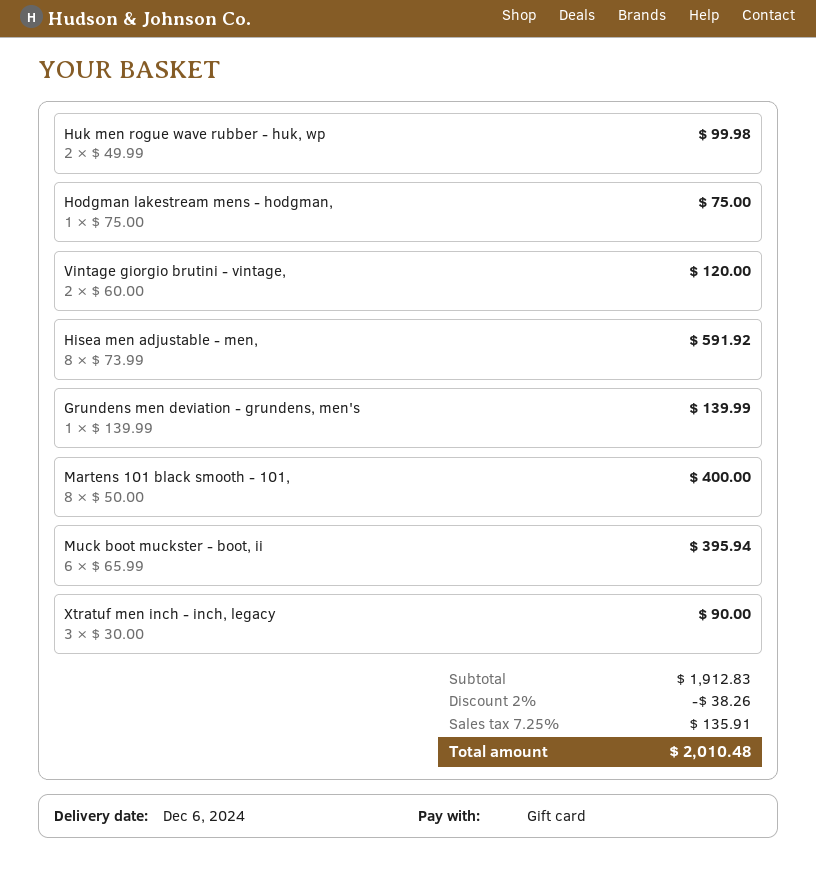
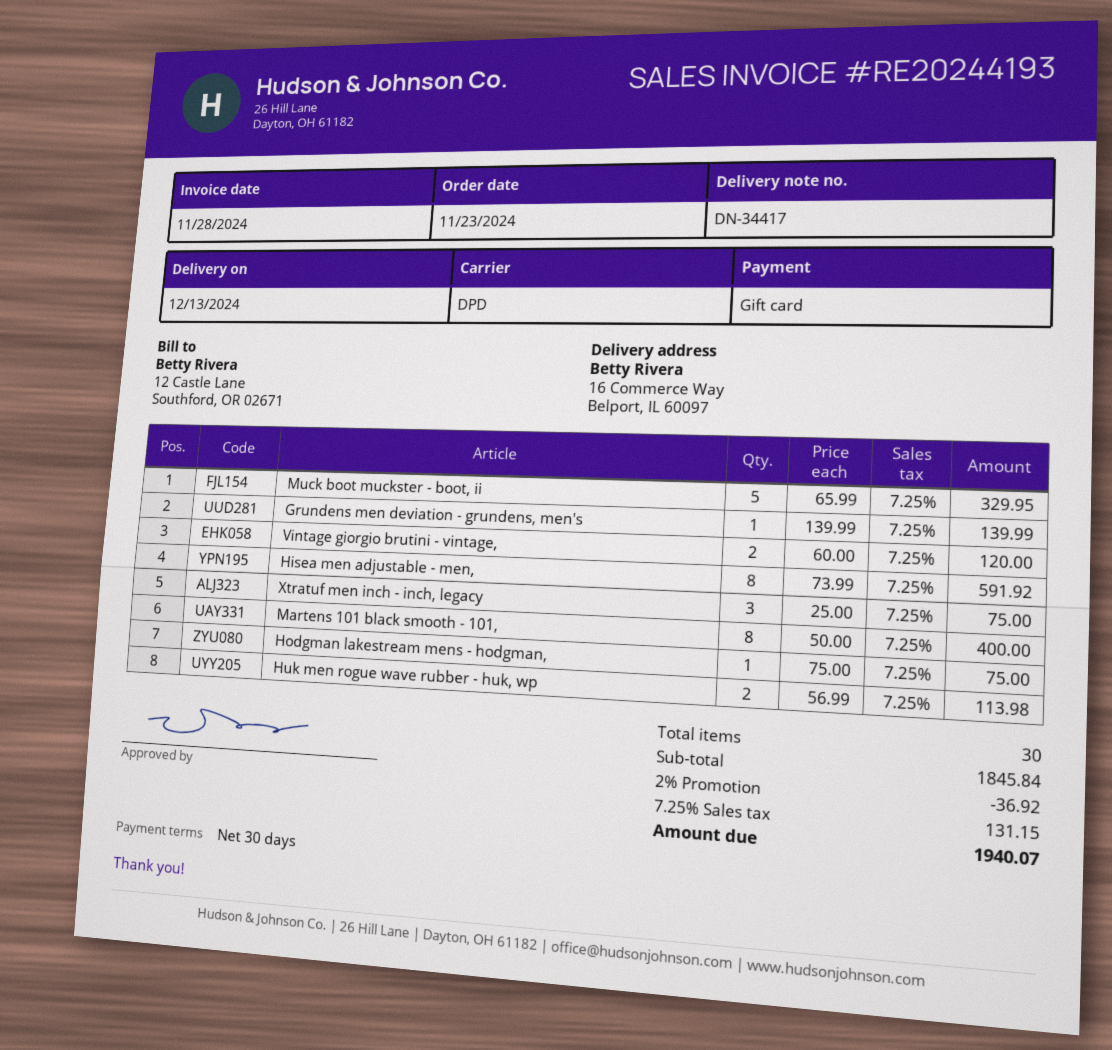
delivery date: 2024-12-06 -> 2024-12-13
Huk men rogue wave rubber - huk, wp: 2 x 49.99 = 99.98 -> 2 x 56.99 = 113.98
Muck boot muckster - boot, ii: 6 x 65.99 = 395.94 -> 5 x 65.99 = 329.95
Xtratuf men inch - inch, legacy: 3 x 30.00 = 90.00 -> 3 x 25.00 = 75.00
subtotal: 1912.83 -> 1845.84
discount: 2% = 38.26 -> 2% = 36.92
tax: 7.25% = 135.91 -> 7.25% = 131.15
total: 2010.48 -> 1940.07

